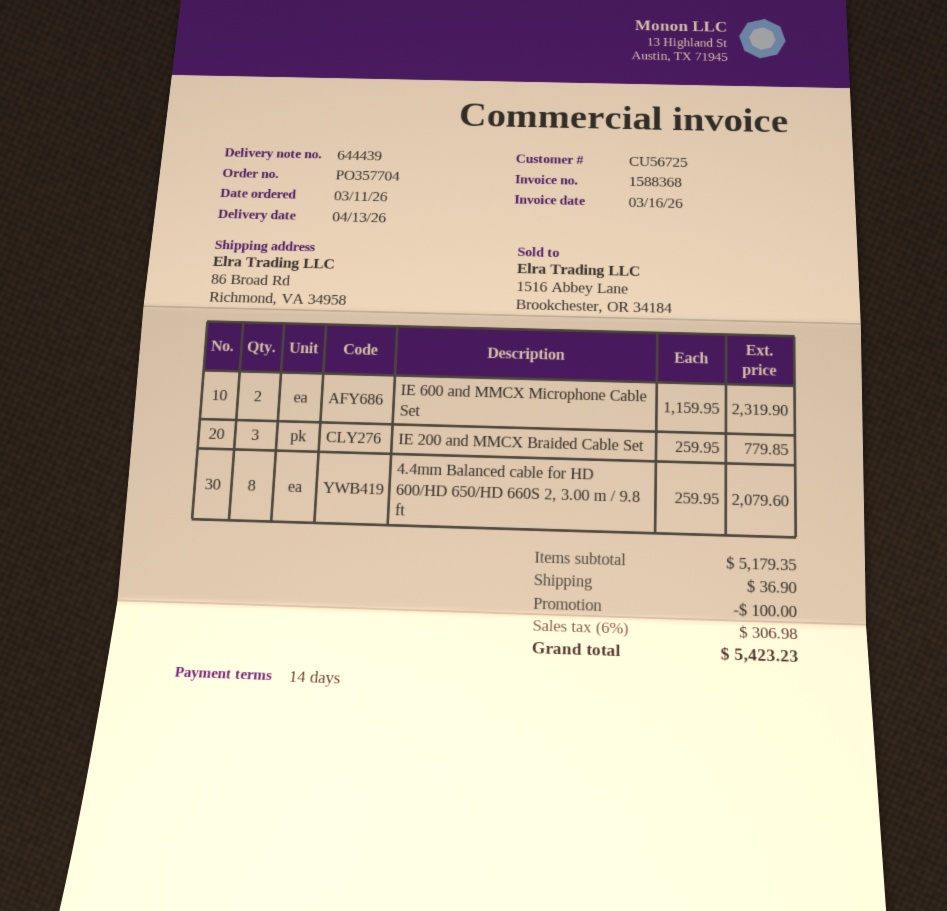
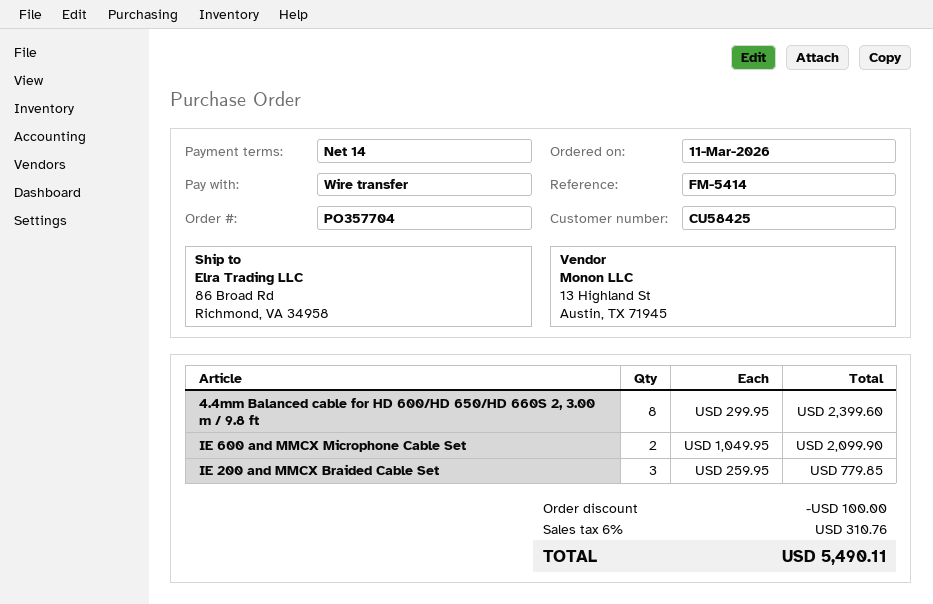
customer number: CU56725 -> CU58425
IE 600 and MMCX Microphone Cable Set: 2 x 1159.95 = 2319.90 -> 2 x 1049.95 = 2099.90
4.4mm Balanced cable for HD 600/HD 650/HD 660S 2, 3.00 m / 9.8 ft: 8 x 259.95 = 2079.60 -> 8 x 299.95 = 2399.60
shipping: 36.90 -> none
tax: 6% = 306.98 -> 6% = 310.76
total: 5423.23 -> 5490.11

